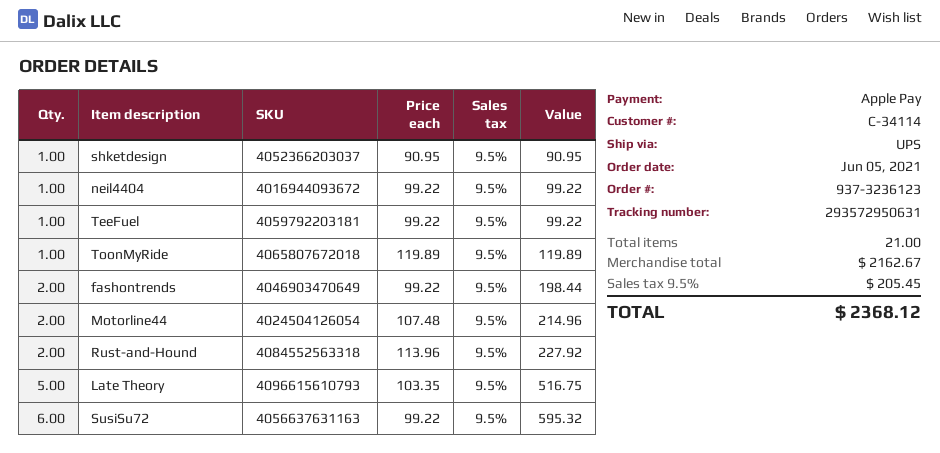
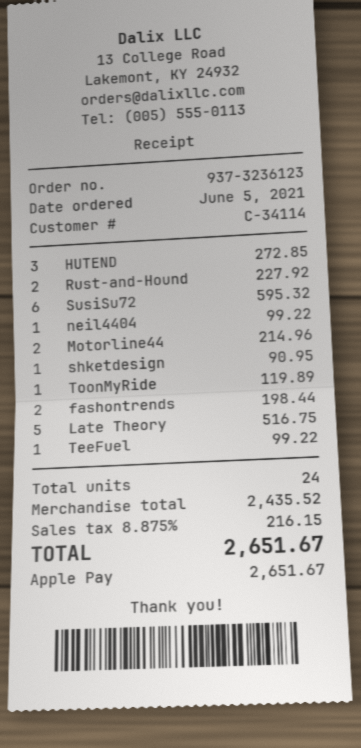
HUTEND: none -> 3 for 272.85
total quantity: 21 -> 24
subtotal: 2162.67 -> 2435.52
tax: 9.5% = 205.45 -> 8.875% = 216.15
total: 2368.12 -> 2651.67

